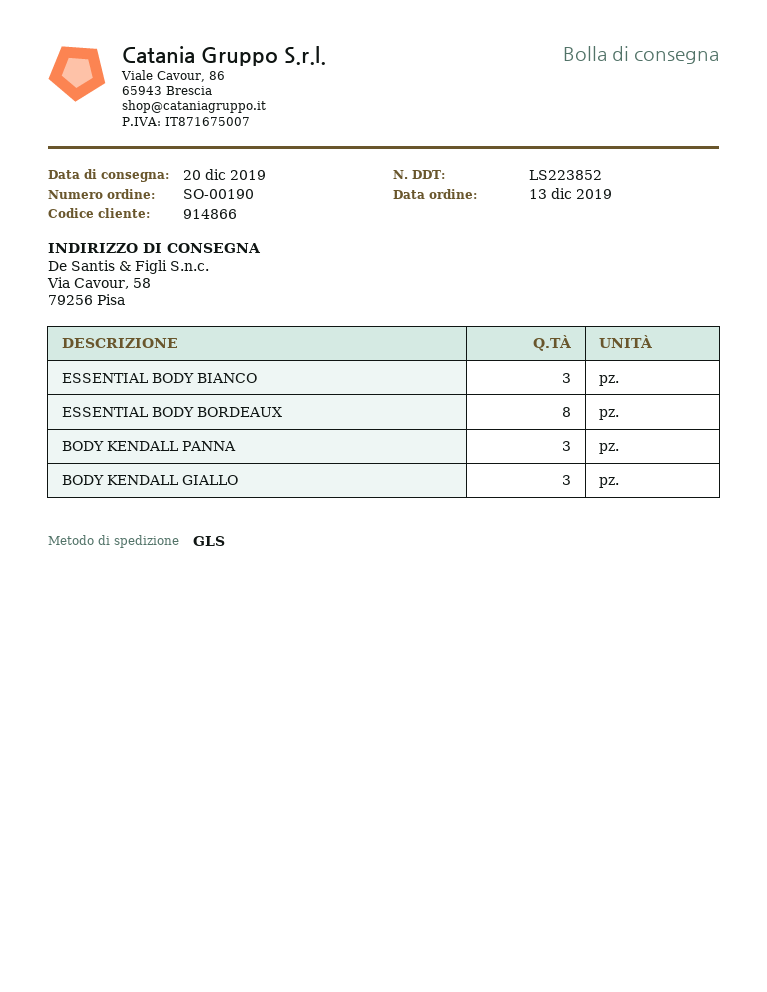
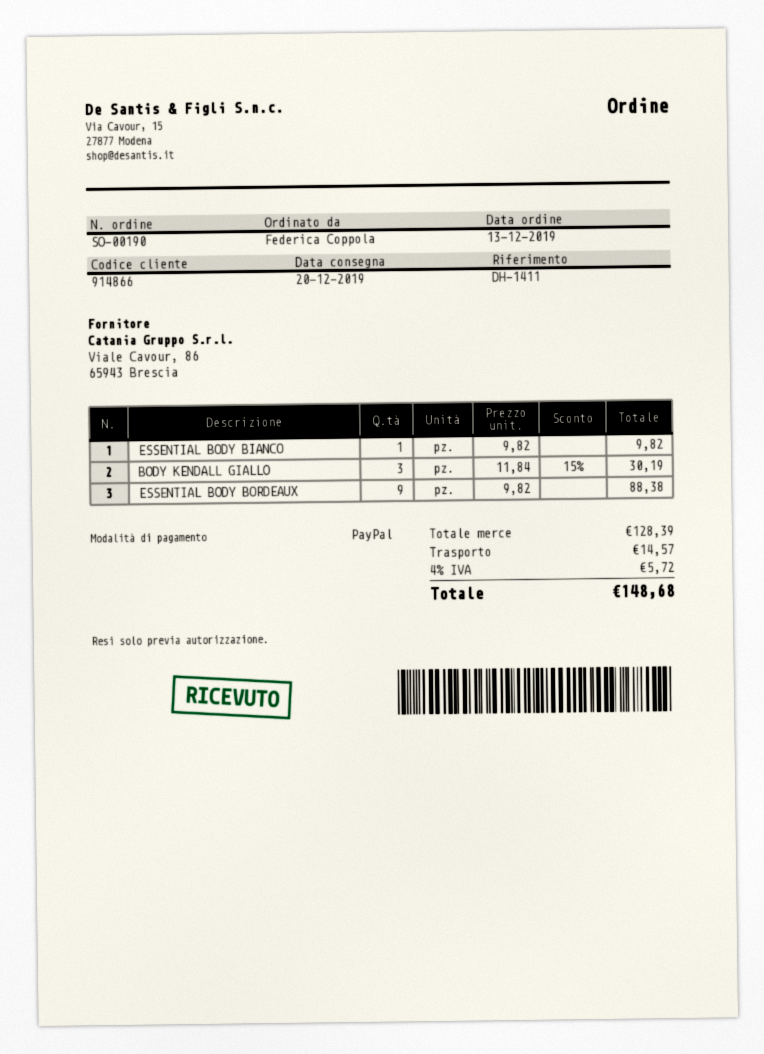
ESSENTIAL BODY BIANCO: 3 -> 1
ESSENTIAL BODY BORDEAUX: 8 -> 9
BODY KENDALL PANNA: 3 -> none

